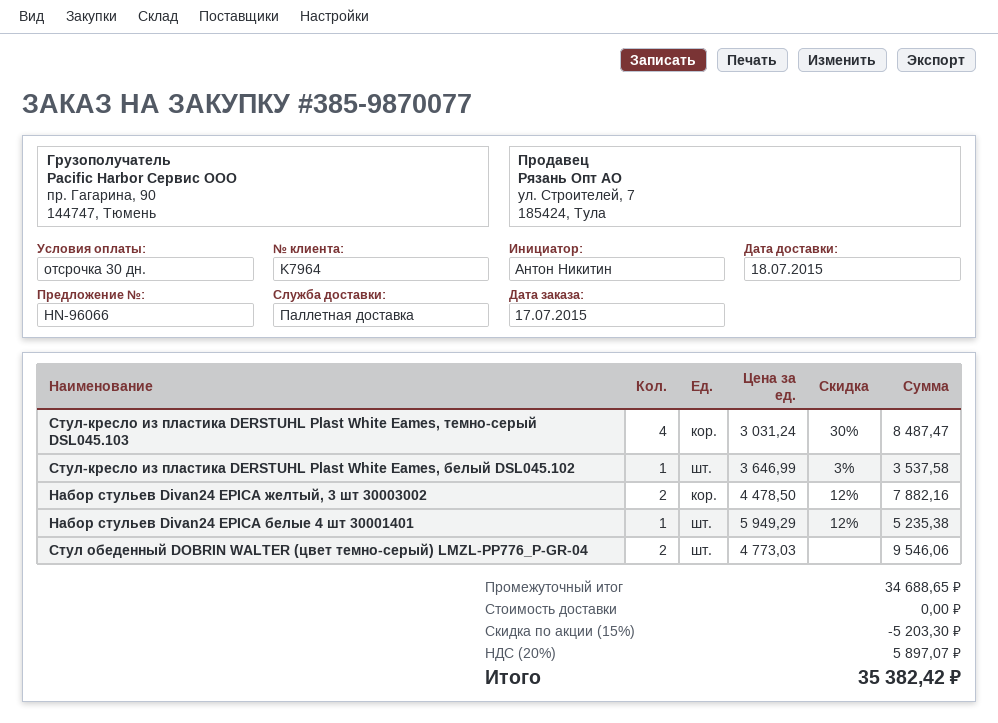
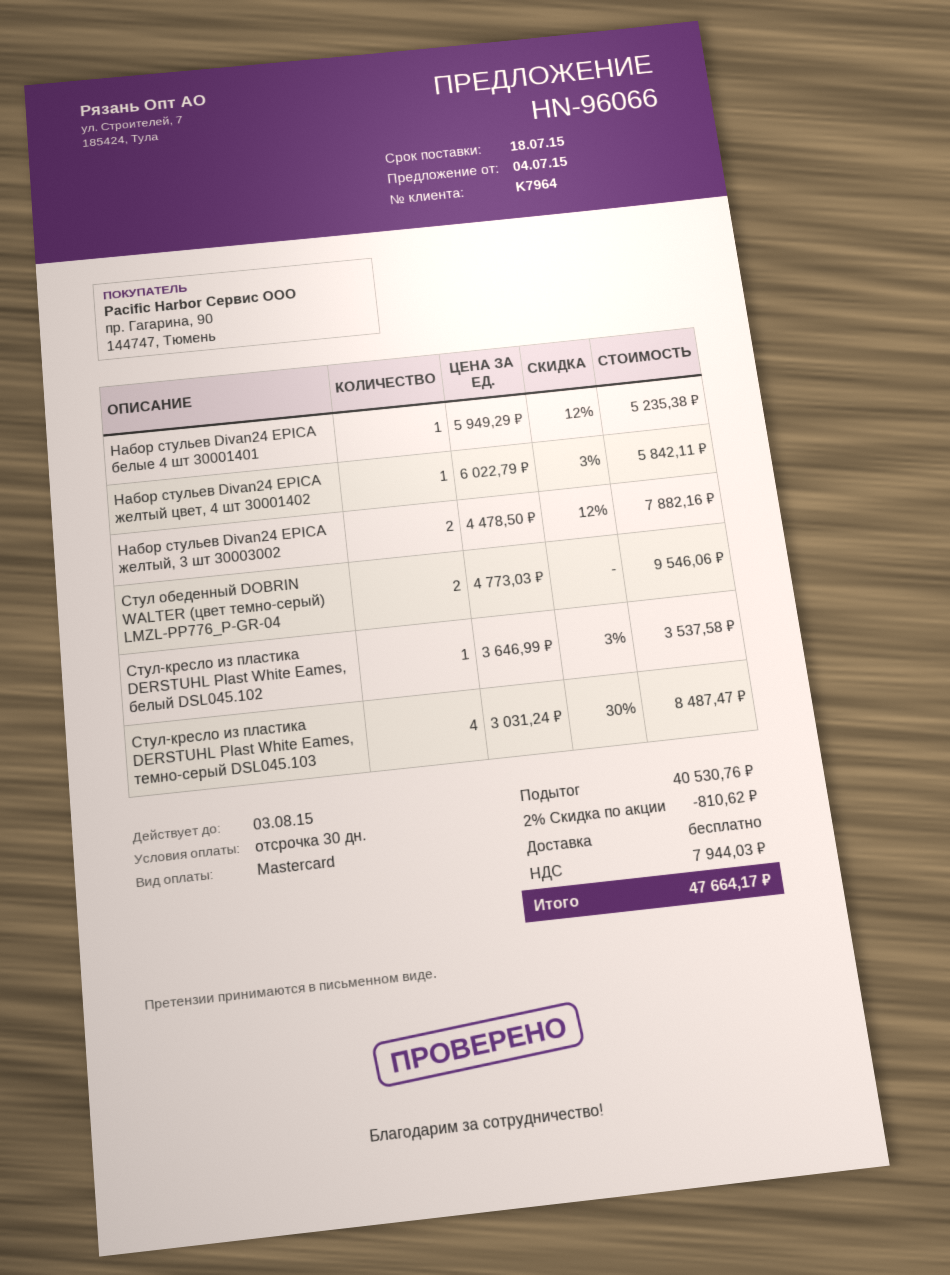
Набор стульев Divan24 EPICA желтый цвет, 4 шт 30001402: none -> 1 x 6022.79 - 3% = 5842.11
subtotal: 34688.65 -> 40530.76
discount: 15% = 5203.30 -> 2% = 810.62
tax: 5897.07 -> 7944.03
total: 35382.42 -> 47664.17

